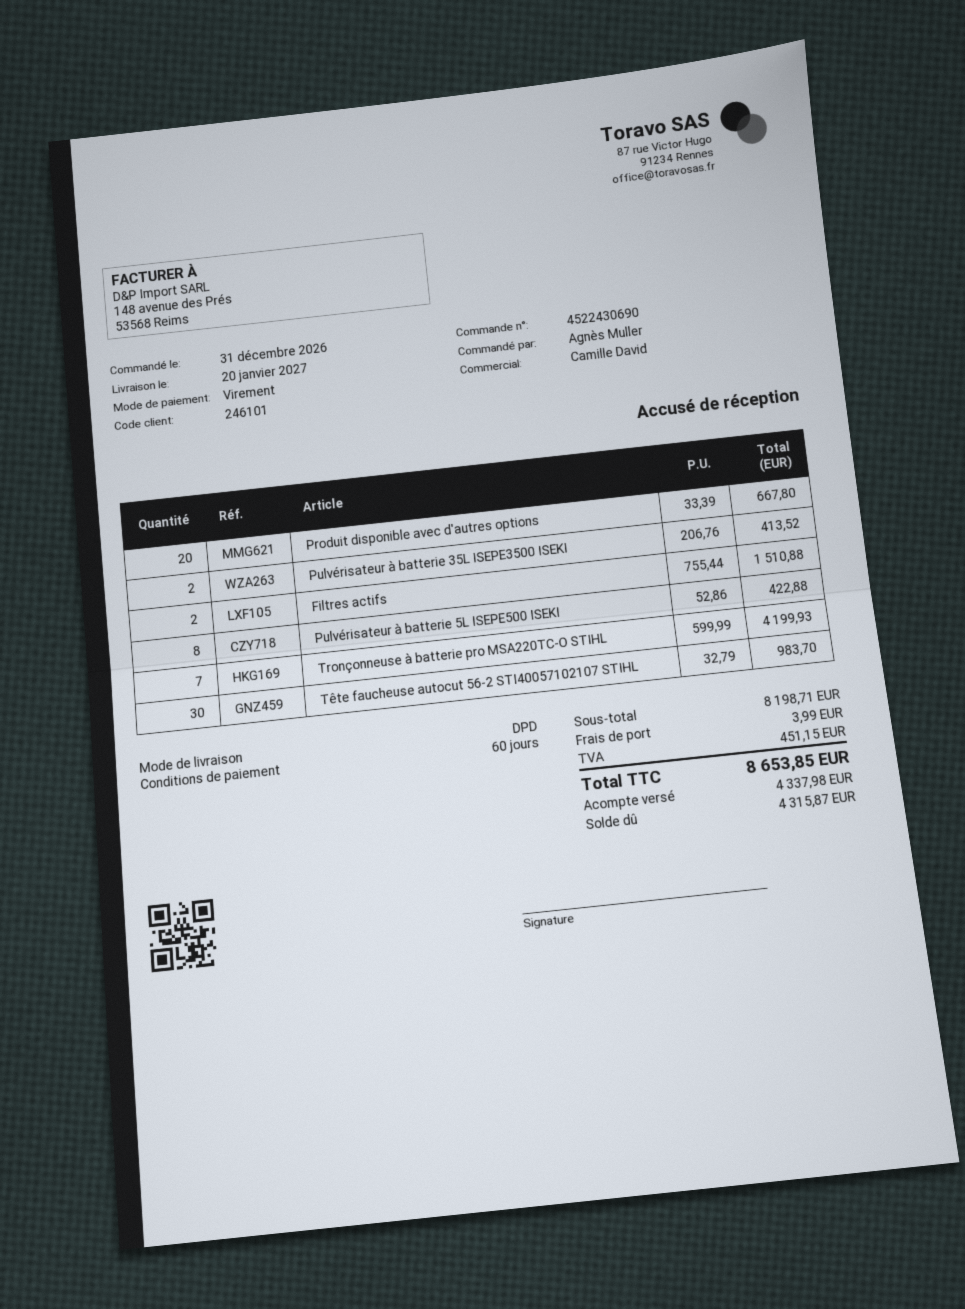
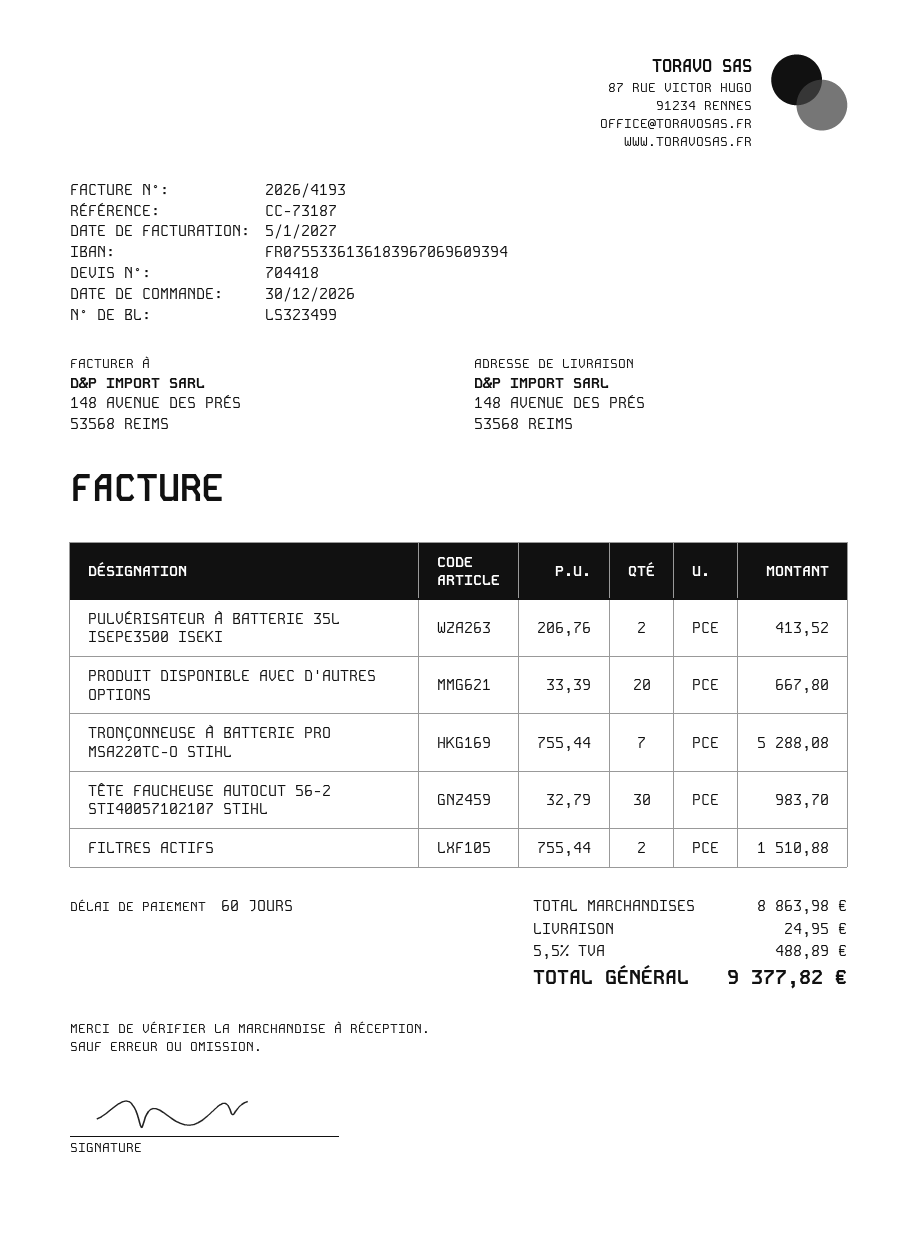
order date: 2026-12-31 -> 2026-12-30
Pulvérisateur à batterie 5L ISEPE500 ISEKI: 8 x 52.86 = 422.88 -> none
Tronçonneuse à batterie pro MSA220TC-O STIHL: 7 x 599.99 = 4199.93 -> 7 x 755.44 = 5288.08
subtotal: 8198.71 -> 8863.98
shipping: 3.99 -> 24.95
tax: 451.15 -> 488.89
total: 8653.85 -> 9377.82

